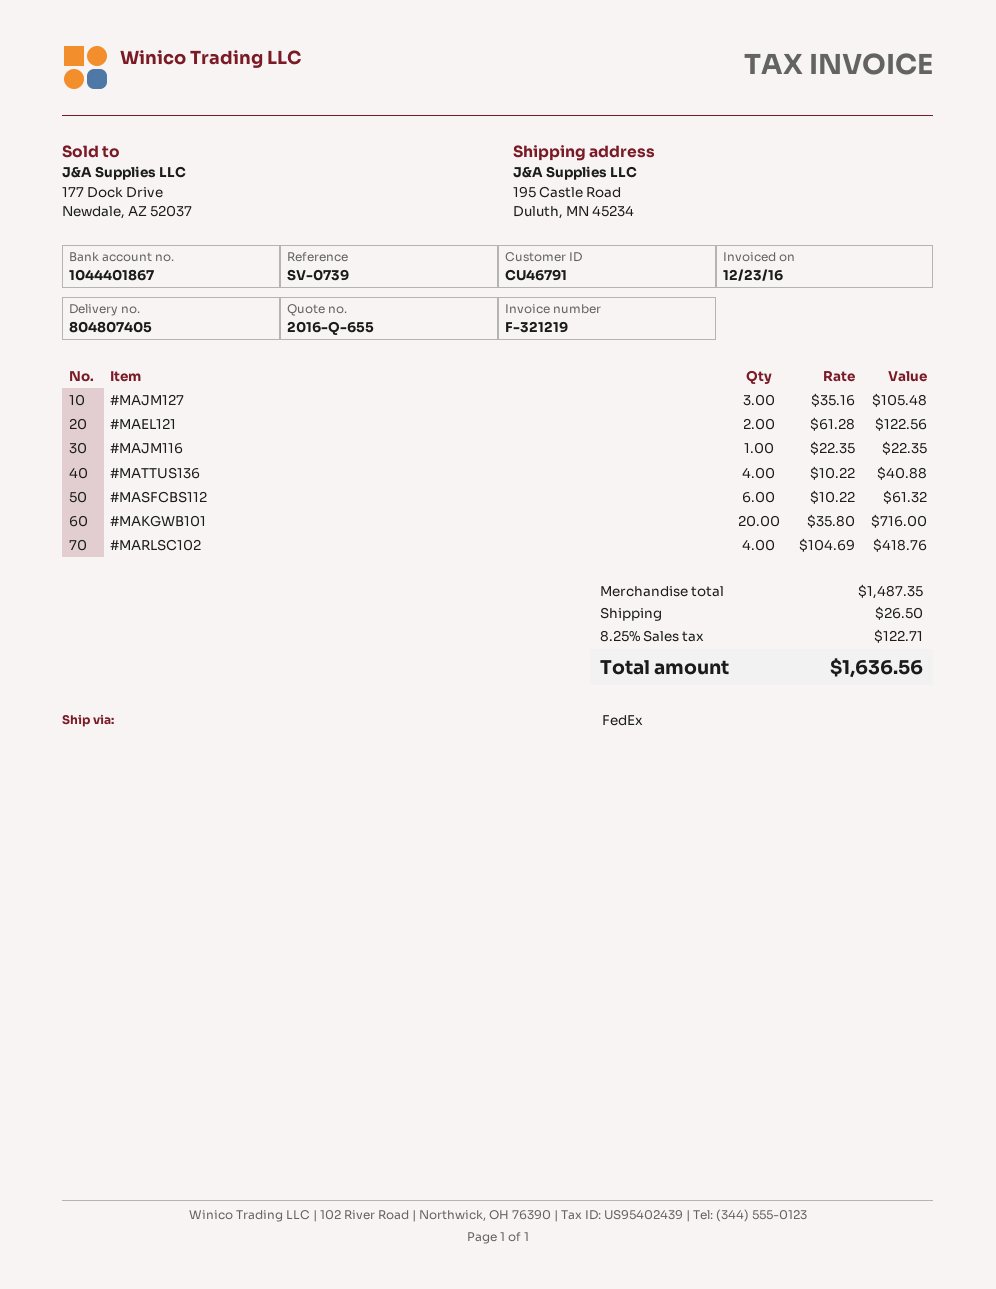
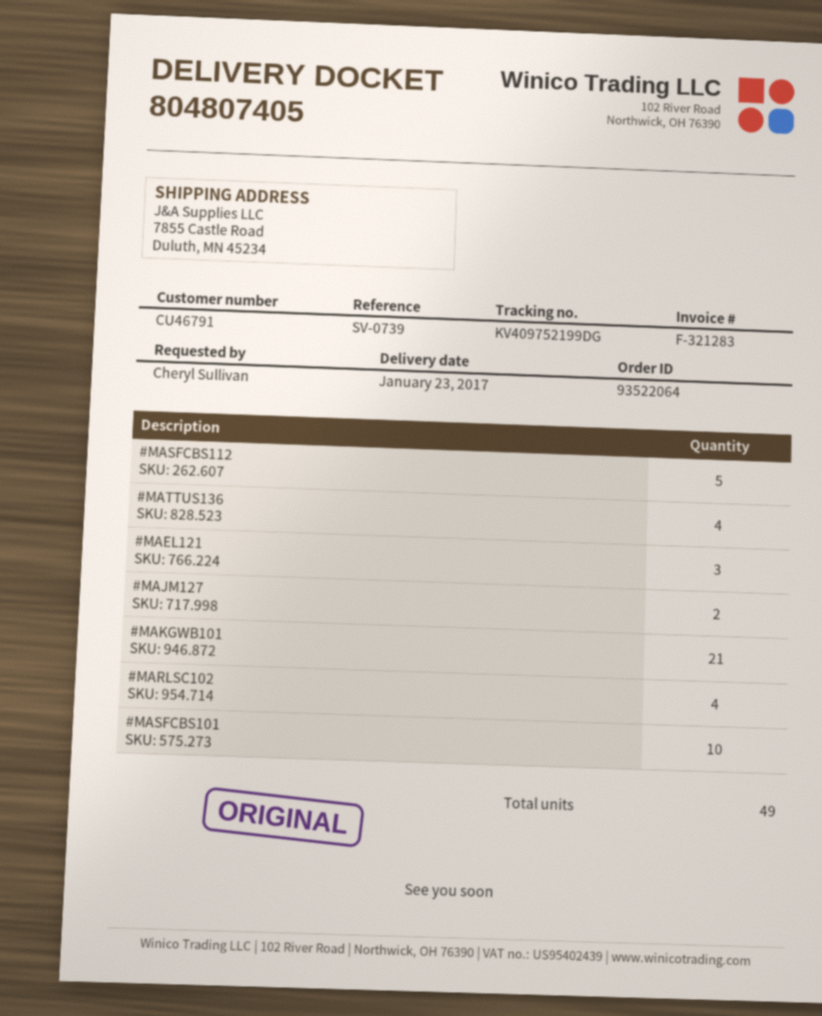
invoice number: F-321219 -> F-321283
ship to: 195 Castle Road, Duluth, MN 45234 -> 7855 Castle Road, Duluth, MN 45234
#MAJM127: 3 -> 2
#MAEL121: 2 -> 3
#MAJM116: 1 -> none
#MASFCBS112: 6 -> 5
#MAKGWB101: 20 -> 21
#MASFCBS101: none -> 10

